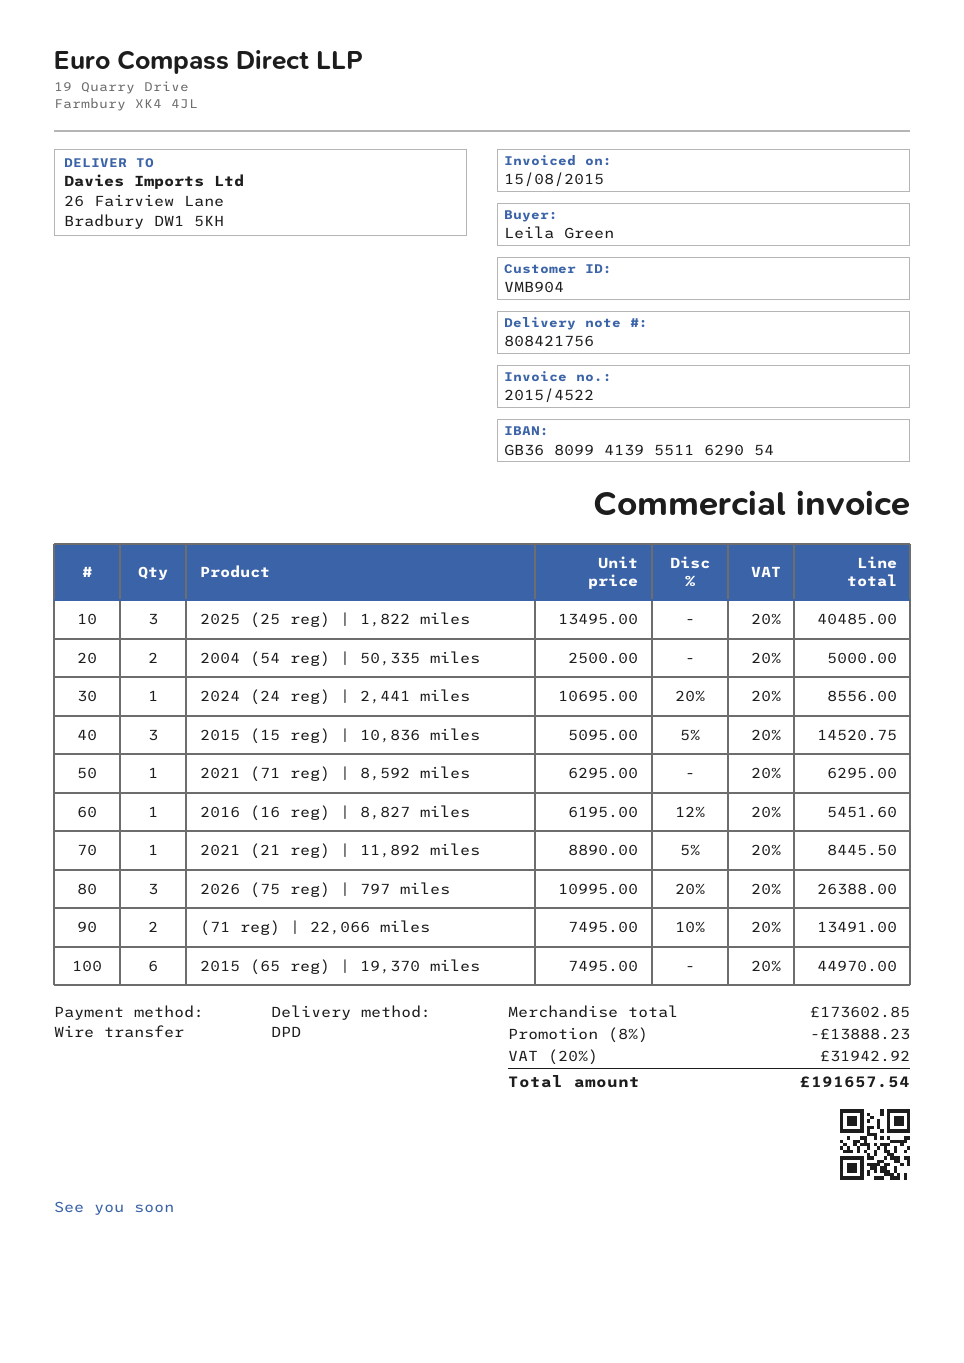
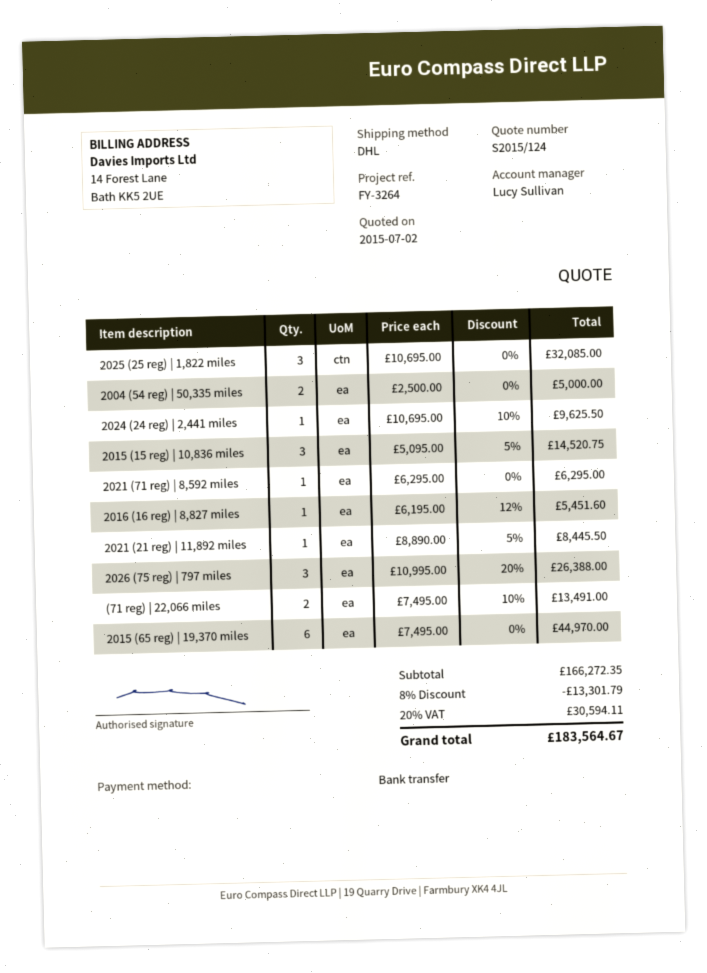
shipping method: DPD -> DHL
2025 (25 reg) | 1,822 miles: 3 x 13495.00 = 40485.00 -> 3 x 10695.00 = 32085.00
2024 (24 reg) | 2,441 miles: 1 x 10695.00 - 20% = 8556.00 -> 1 x 10695.00 - 10% = 9625.50
subtotal: 173602.85 -> 166272.35
discount: 8% = 13888.23 -> 8% = 13301.79
tax: 20% = 31942.92 -> 20% = 30594.11
total: 191657.54 -> 183564.67

